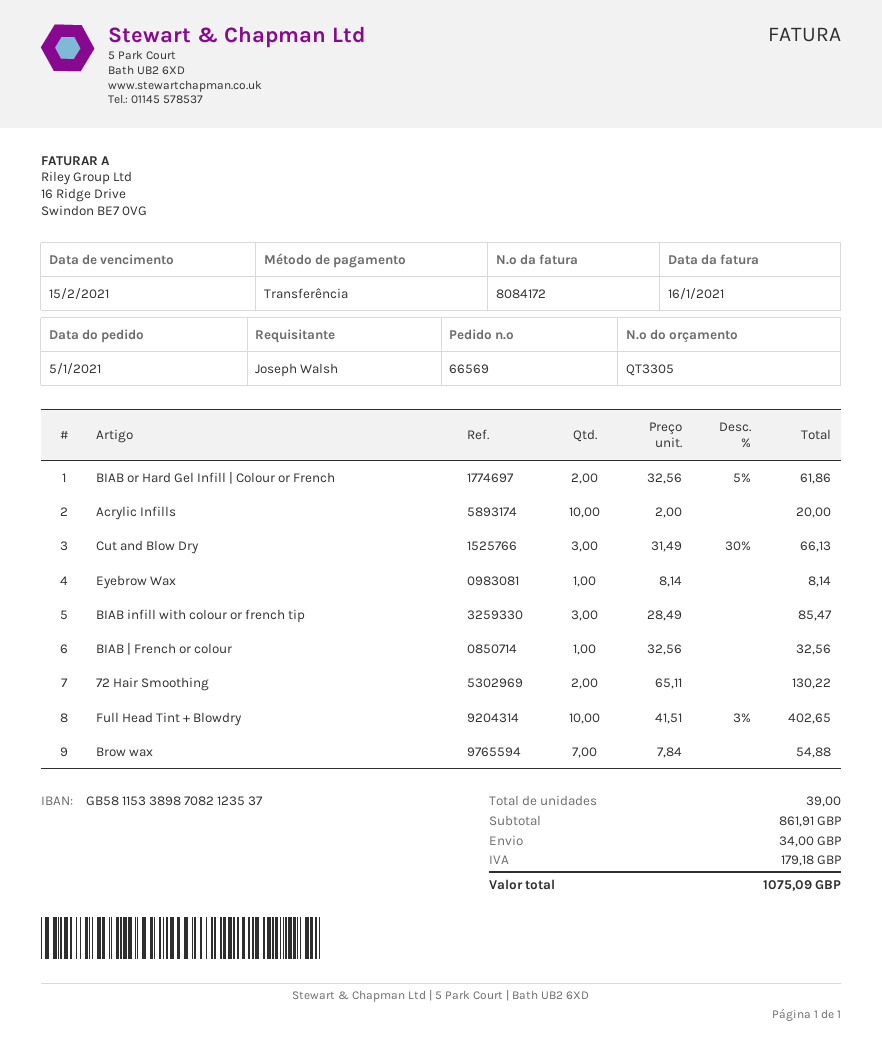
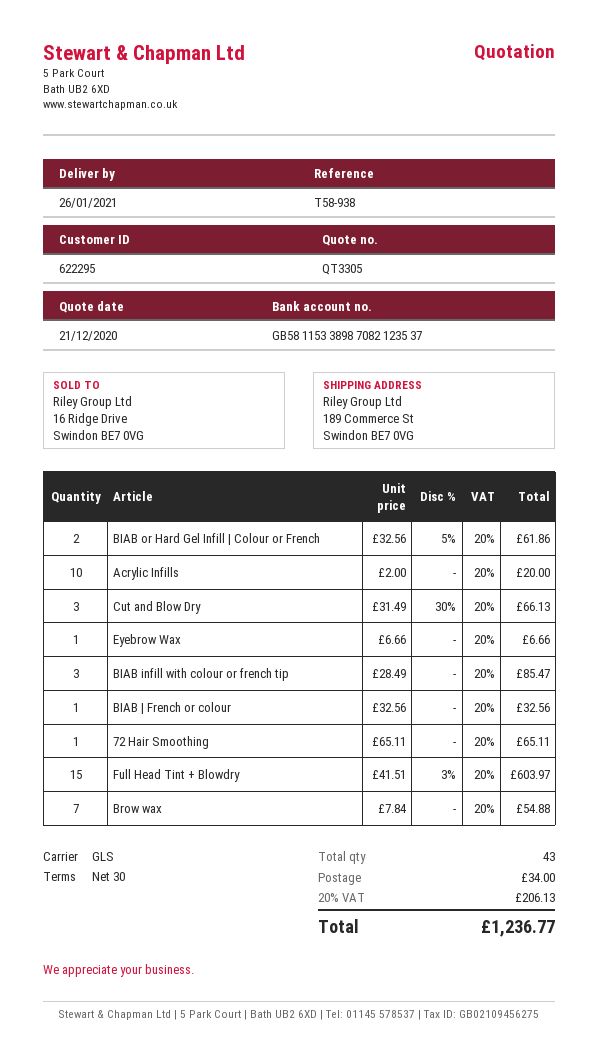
Eyebrow Wax: 1 x 8.14 = 8.14 -> 1 x 6.66 = 6.66
72 Hair Smoothing: 2 x 65.11 = 130.22 -> 1 x 65.11 = 65.11
Full Head Tint + Blowdry: 10 x 41.51 - 3% = 402.65 -> 15 x 41.51 - 3% = 603.97
total quantity: 39 -> 43
tax: 179.18 -> 206.13
total: 1075.09 -> 1236.77

